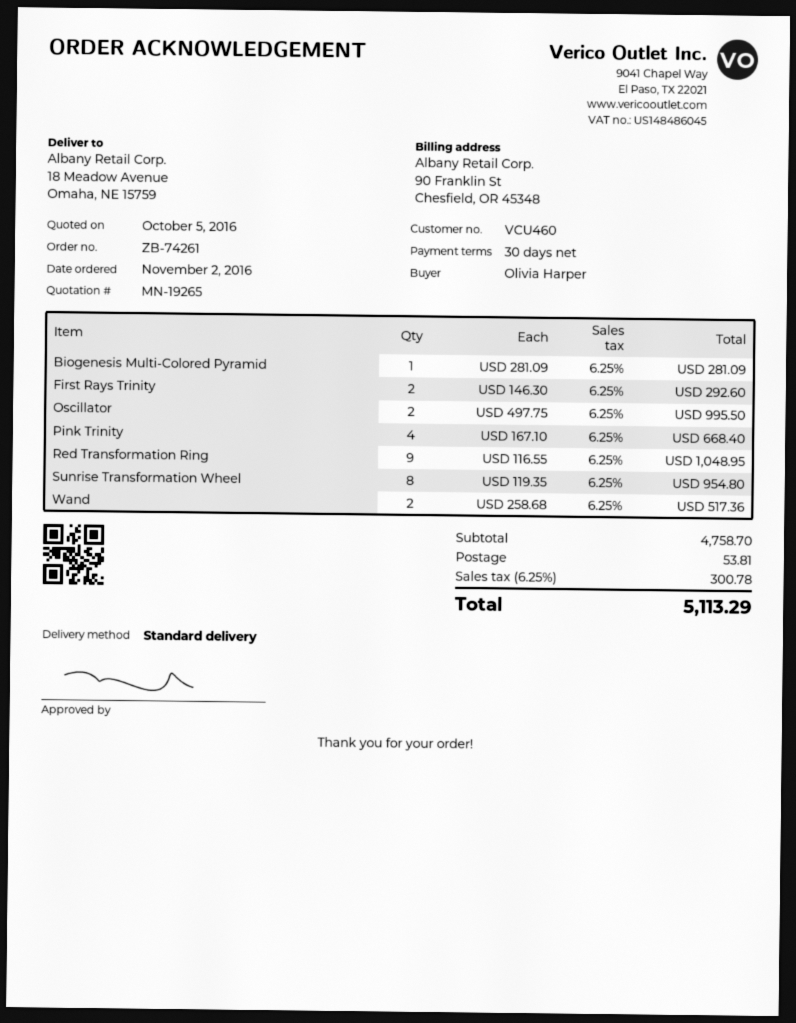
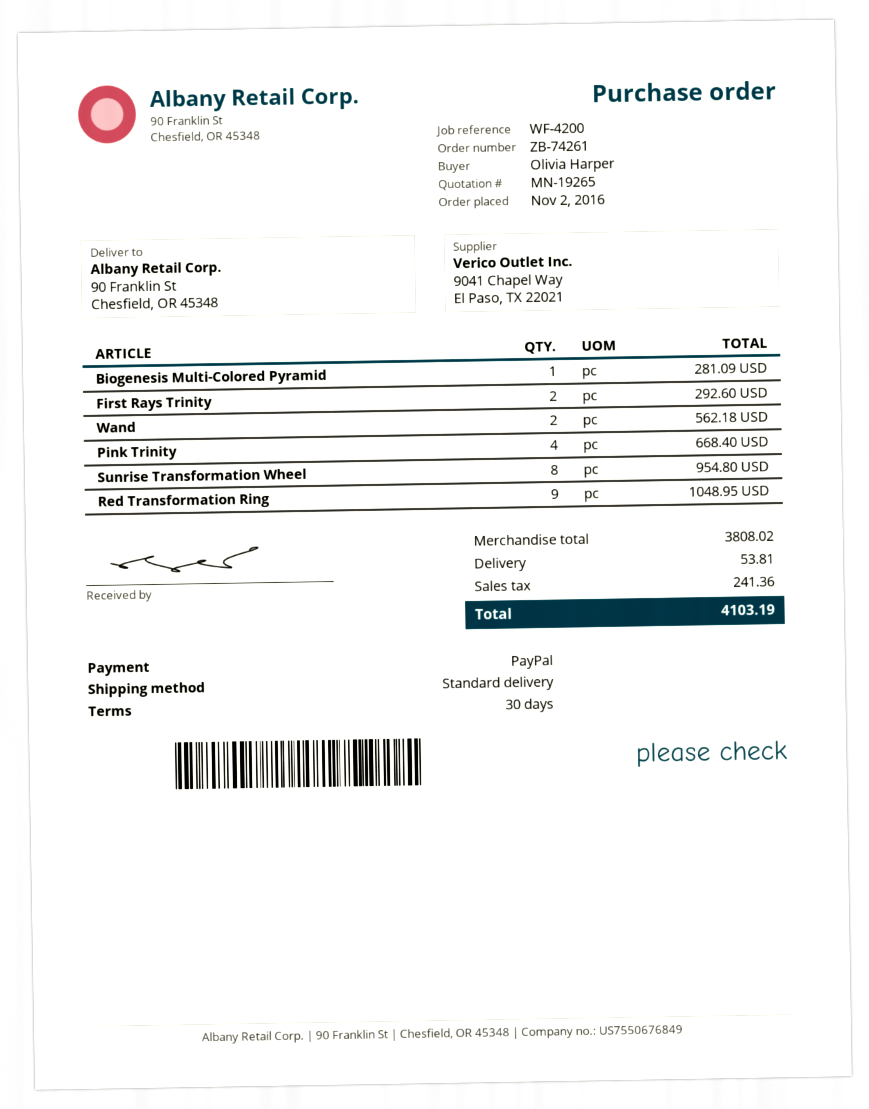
ship to: 18 Meadow Avenue, Omaha, NE 15759 -> 90 Franklin St, Chesfield, OR 45348
Oscillator: 2 for 995.50 -> none
Wand: 2 for 517.36 -> 2 for 562.18
subtotal: 4758.70 -> 3808.02
tax: 300.78 -> 241.36
total: 5113.29 -> 4103.19

